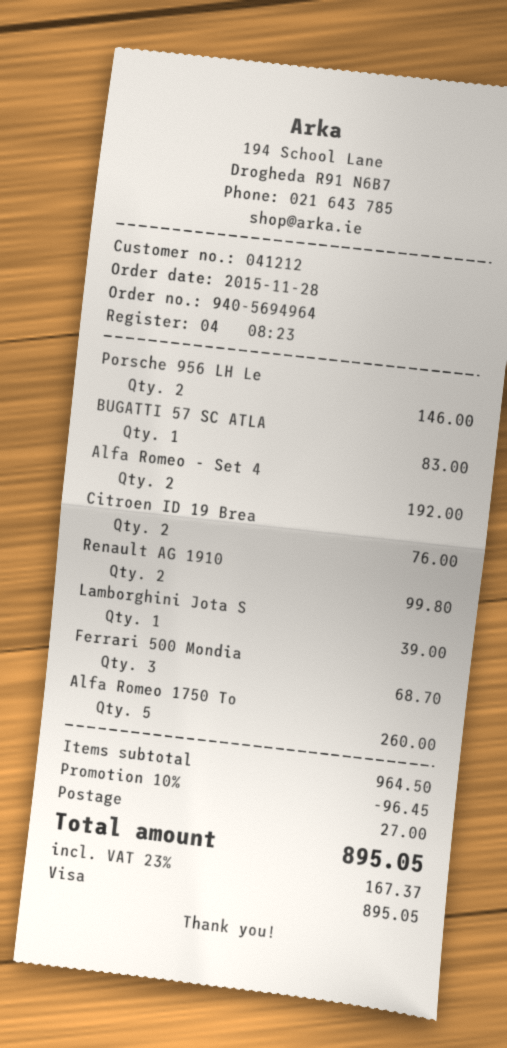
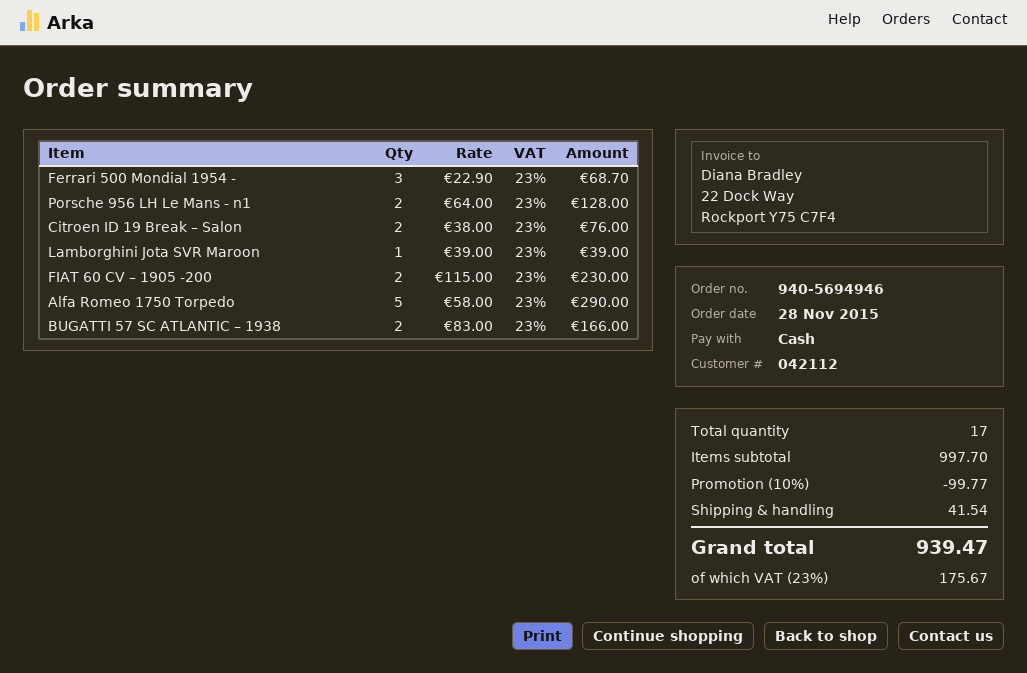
order number: 940-5694964 -> 940-5694946
customer number: 041212 -> 042112
payment method: Visa -> cash
Porsche 956 LH Le: 2 for 146.00 -> 2 for 128.00
BUGATTI 57 SC ATLA: 1 for 83.00 -> 2 for 166.00
Alfa Romeo - Set 4: 2 for 192.00 -> none
Renault AG 1910: 2 for 99.80 -> none
Alfa Romeo 1750 To: 5 for 260.00 -> 5 for 290.00
FIAT 60 CV – 1905 -200: none -> 2 for 230.00
subtotal: 964.50 -> 997.70
discount: 10% = 96.45 -> 10% = 99.77
shipping: 27.00 -> 41.54
tax: 23% = 167.37 -> 23% = 175.67
total: 895.05 -> 939.47

